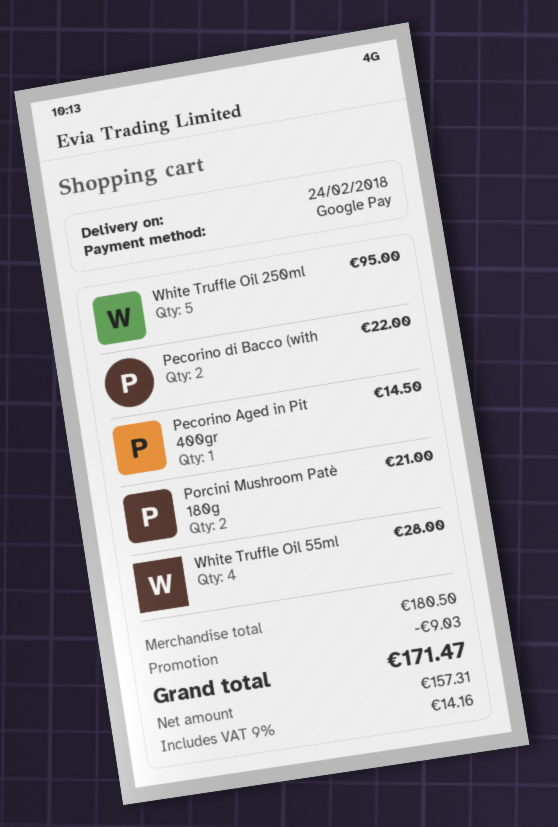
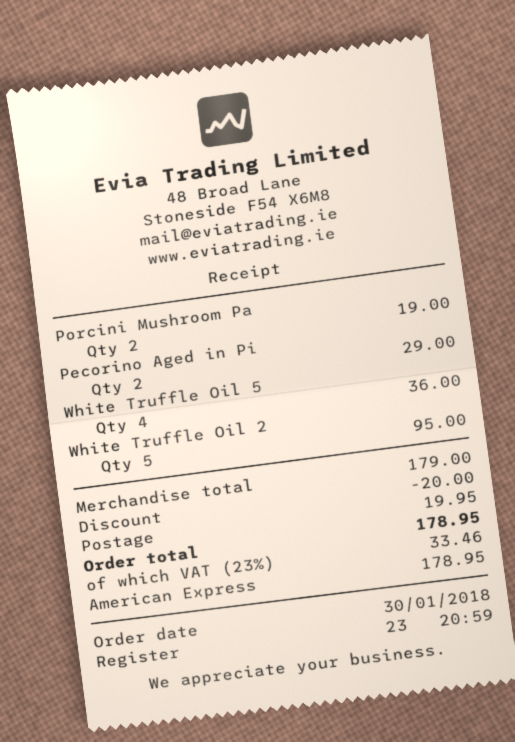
payment method: Google Pay -> American Express
Pecorino di Bacco (with: 2 for 22.00 -> none
Pecorino Aged in Pit 400gr: 1 for 14.50 -> 2 for 29.00
Porcini Mushroom Patè 180g: 2 for 21.00 -> 2 for 19.00
White Truffle Oil 55ml: 4 for 28.00 -> 4 for 36.00
subtotal: 180.50 -> 179.00
discount: 9.03 -> 20.00
shipping: none -> 19.95
tax: 9% = 14.16 -> 23% = 33.46
total: 171.47 -> 178.95

